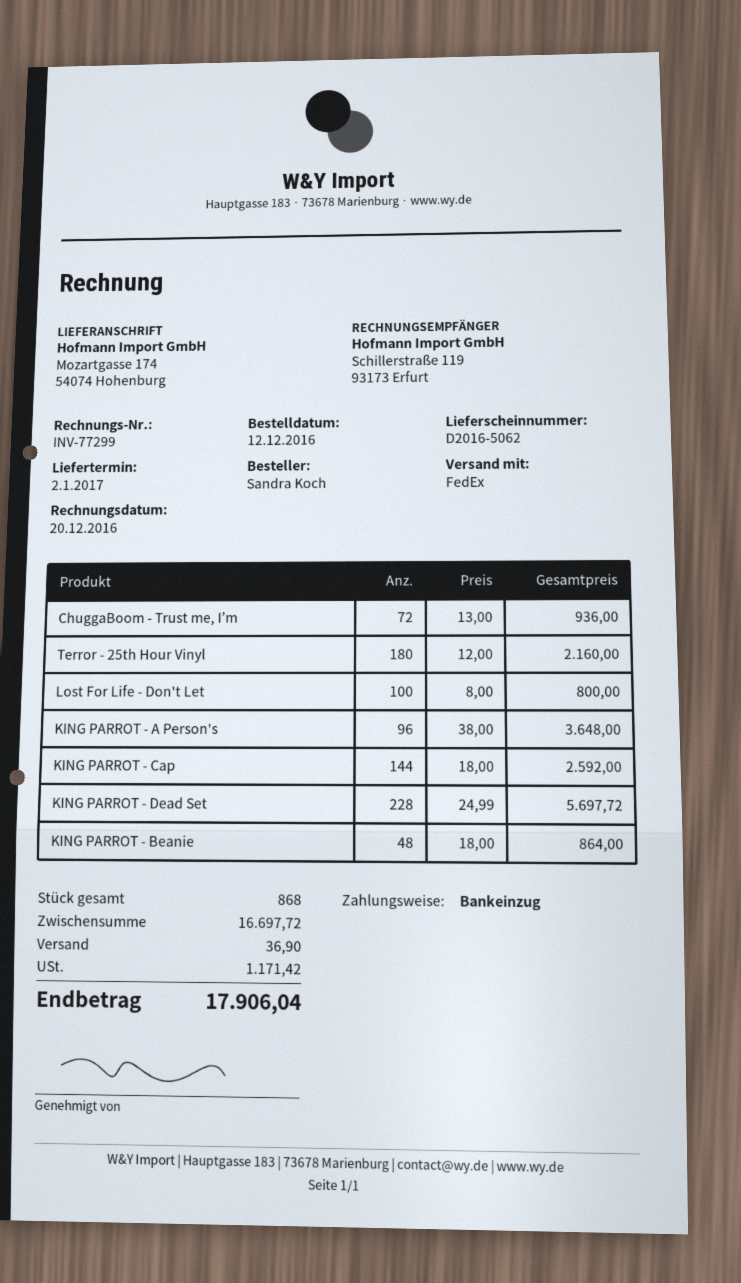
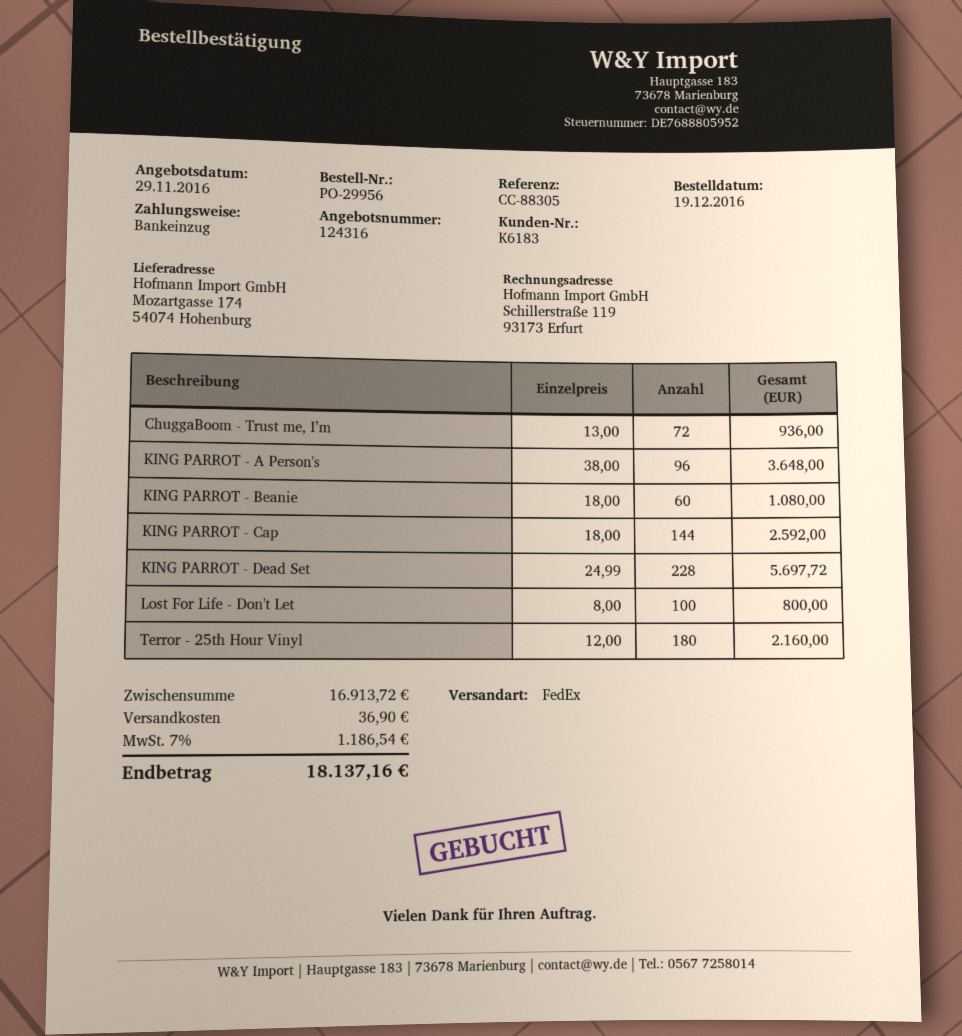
order date: 2016-12-12 -> 2016-12-19
KING PARROT - Beanie: 48 x 18.00 = 864.00 -> 60 x 18.00 = 1080.00
subtotal: 16697.72 -> 16913.72
tax: 1171.42 -> 1186.54
total: 17906.04 -> 18137.16

